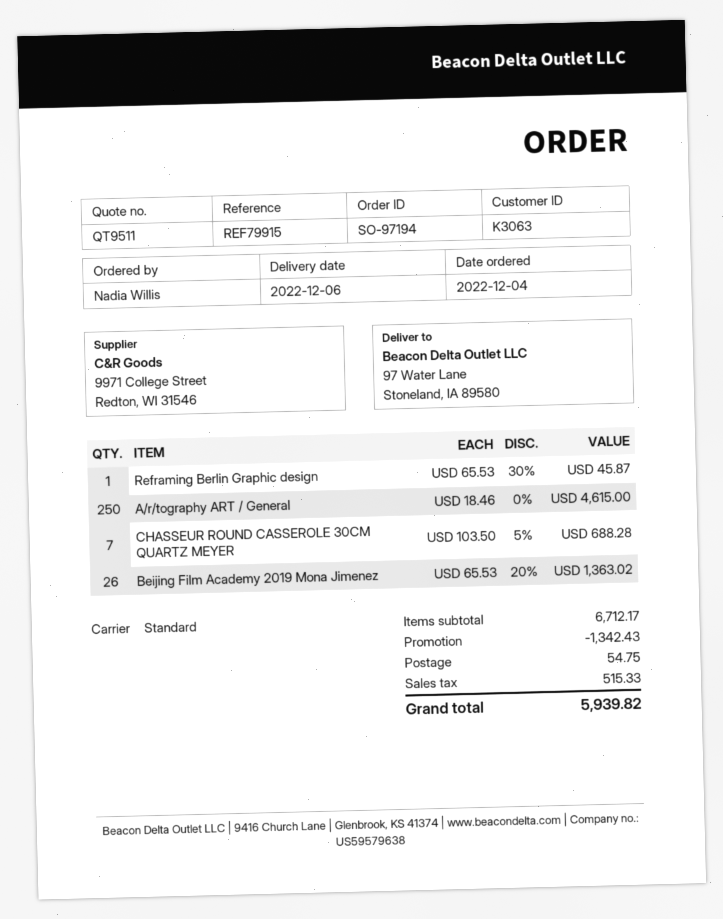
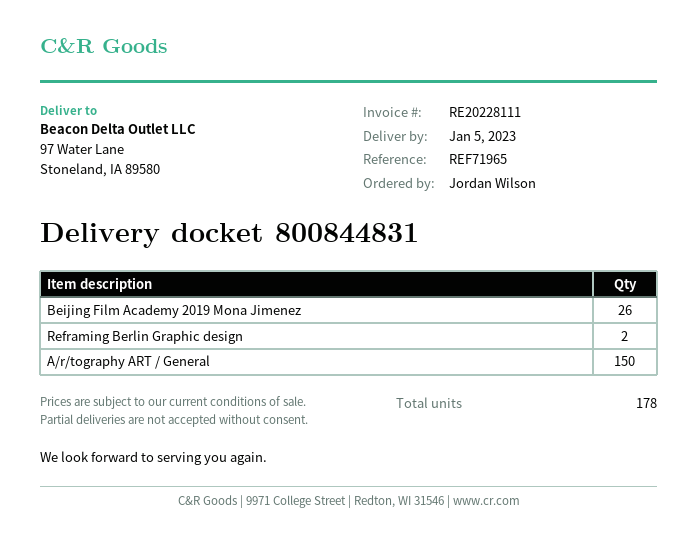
delivery date: 2022-12-06 -> 2023-01-05
reference: REF79915 -> REF71965
ordered by: Nadia Willis -> Jordan Wilson
Reframing Berlin Graphic design: 1 -> 2
A/r/tography ART / General: 250 -> 150
CHASSEUR ROUND CASSEROLE 30CM QUARTZ MEYER: 7 -> none

